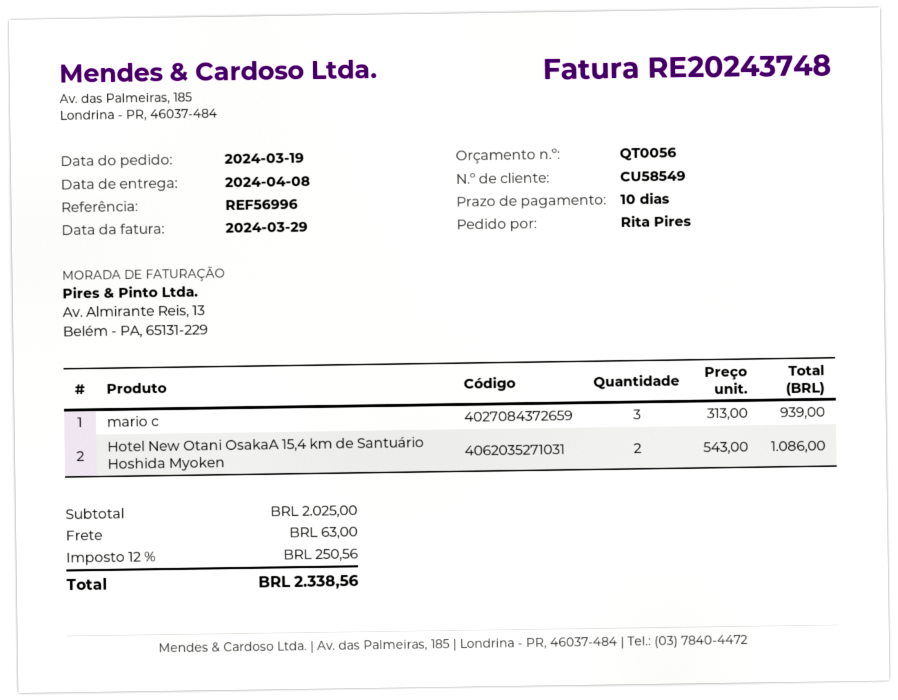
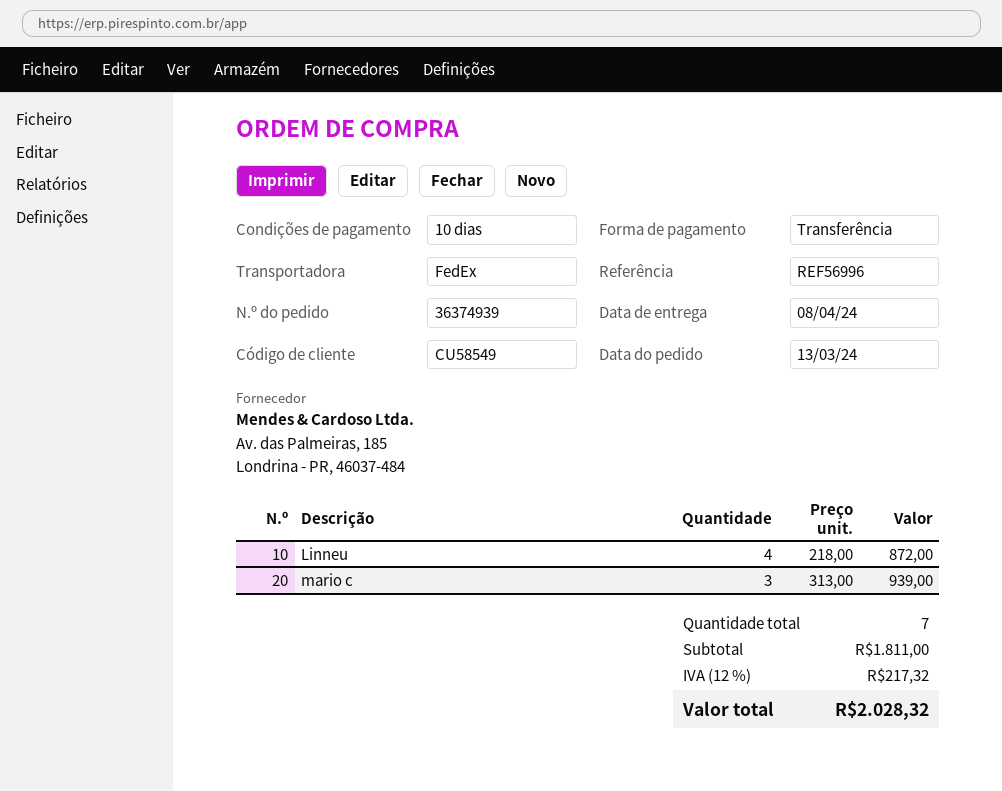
order date: 2024-03-19 -> 2024-03-13
Hotel New Otani OsakaA 15,4 km de Santuário Hoshida Myoken: 2 x 543.00 = 1086.00 -> none
Linneu: none -> 4 x 218.00 = 872.00
subtotal: 2025.00 -> 1811.00
shipping: 63.00 -> none
tax: 12% = 250.56 -> 12% = 217.32
total: 2338.56 -> 2028.32

